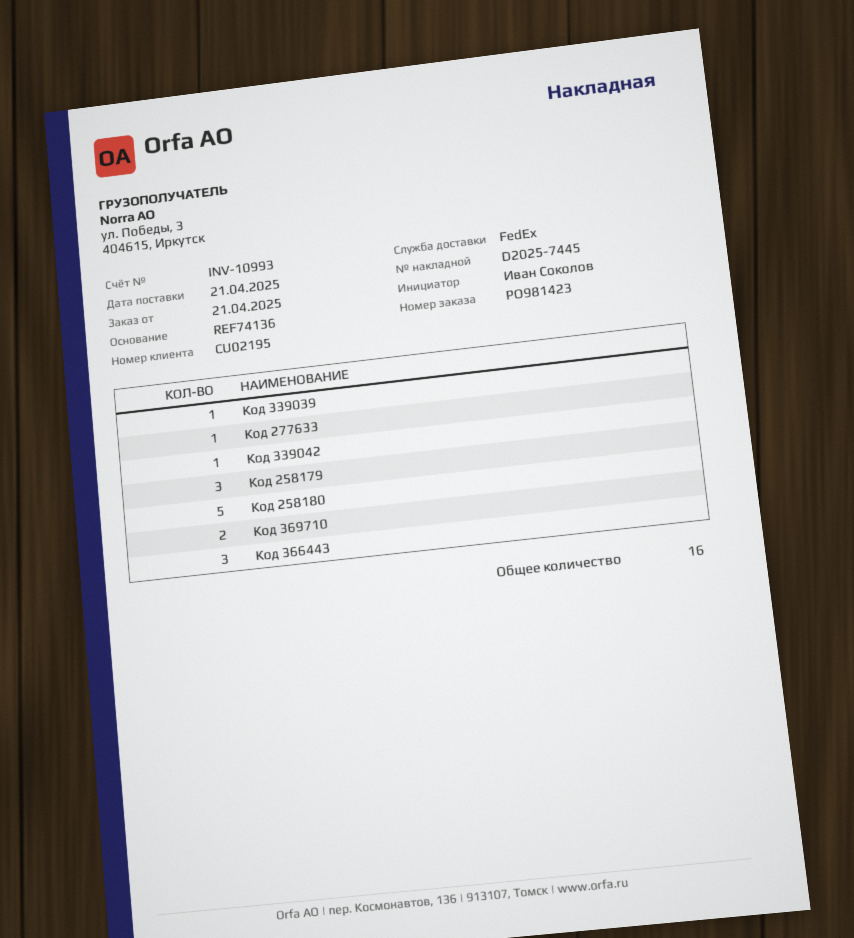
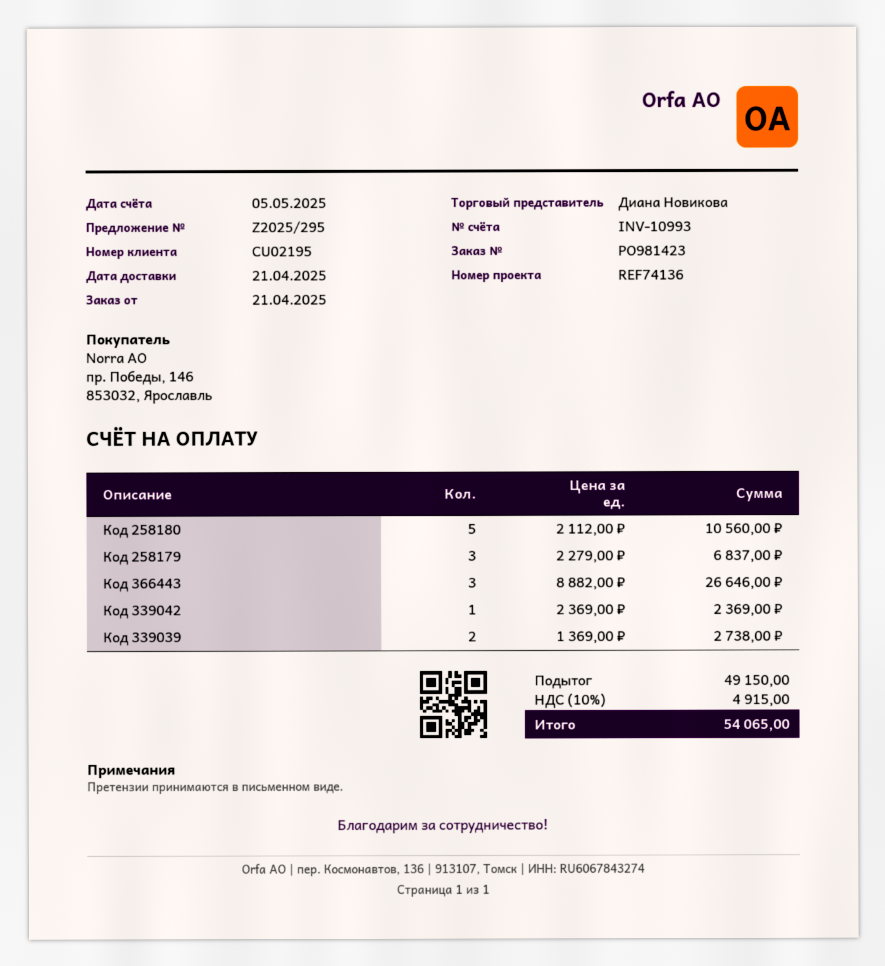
Код 339039: 1 -> 2
Код 277633: 1 -> none
Код 369710: 2 -> none

